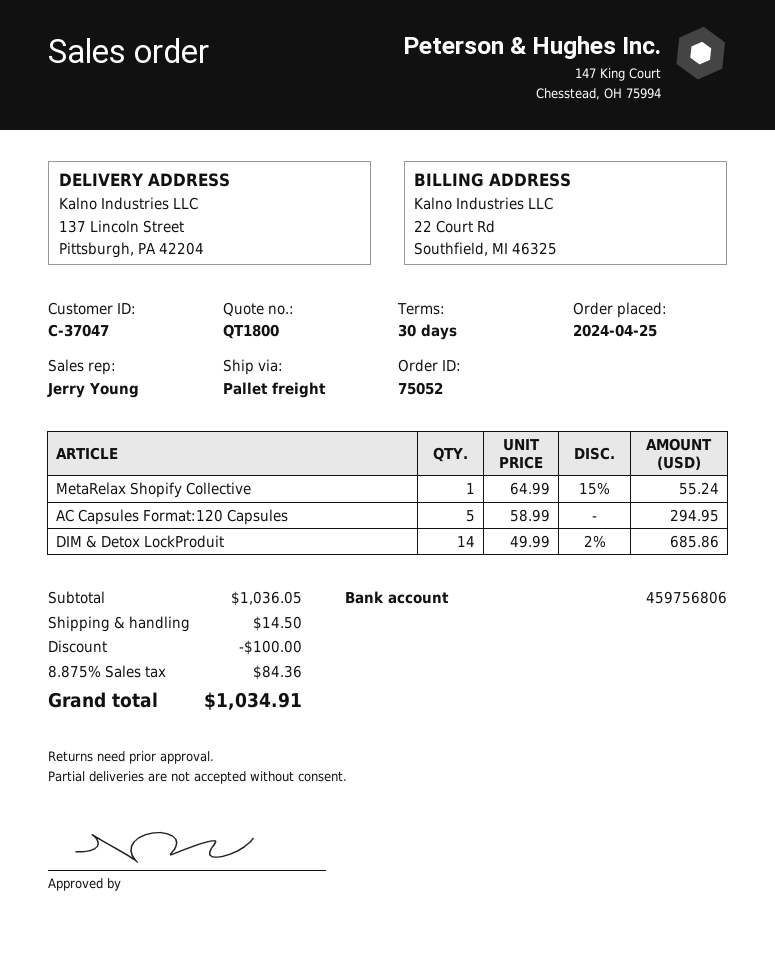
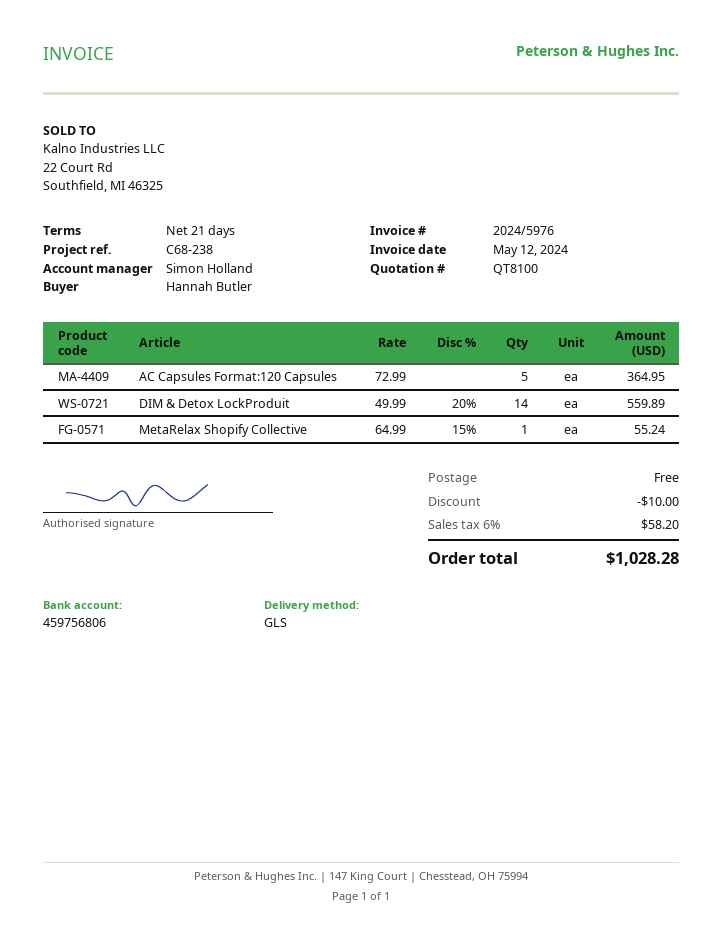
quote number: QT1800 -> QT8100
payment terms: 30 days -> 21 days
sales rep: Jerry Young -> Simon Holland
shipping method: pallet freight -> GLS
AC Capsules Format:120 Capsules: 5 x 58.99 = 294.95 -> 5 x 72.99 = 364.95
DIM & Detox LockProduit: 14 x 49.99 - 2% = 685.86 -> 14 x 49.99 - 20% = 559.89
discount: 100.00 -> 10.00
shipping: 14.50 -> 0.00
tax: 8.875% = 84.36 -> 6% = 58.20
total: 1034.91 -> 1028.28

